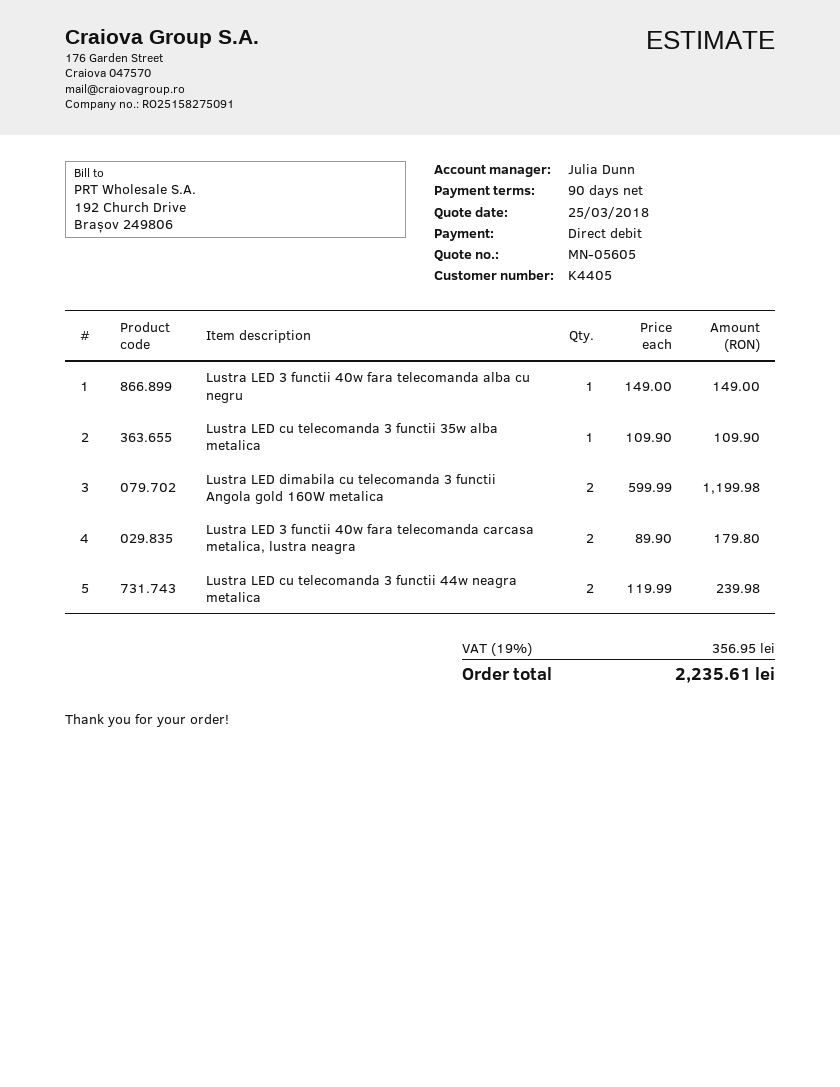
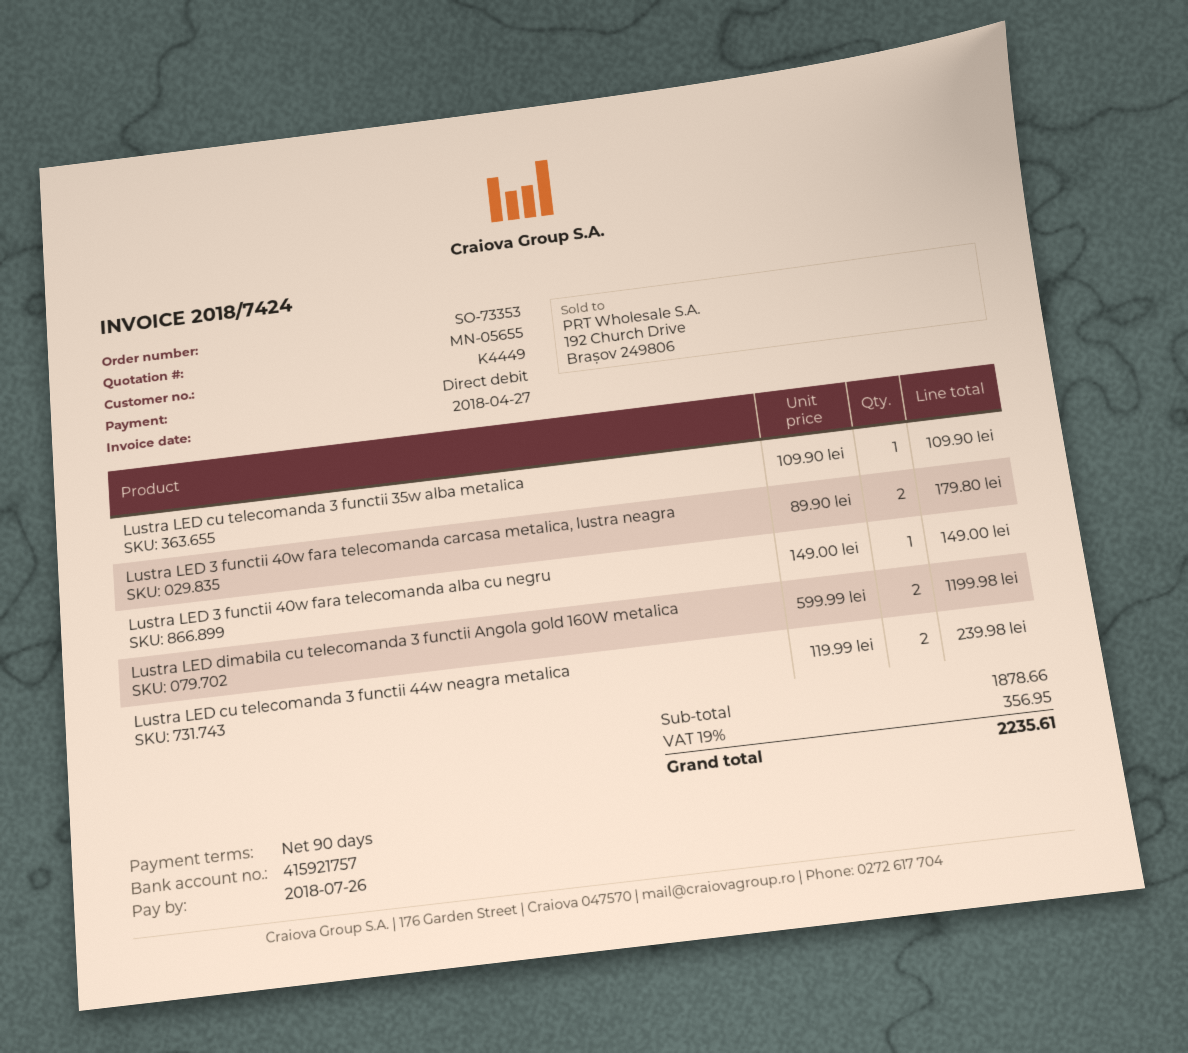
quote number: MN-05605 -> MN-05655
customer number: K4405 -> K4449

